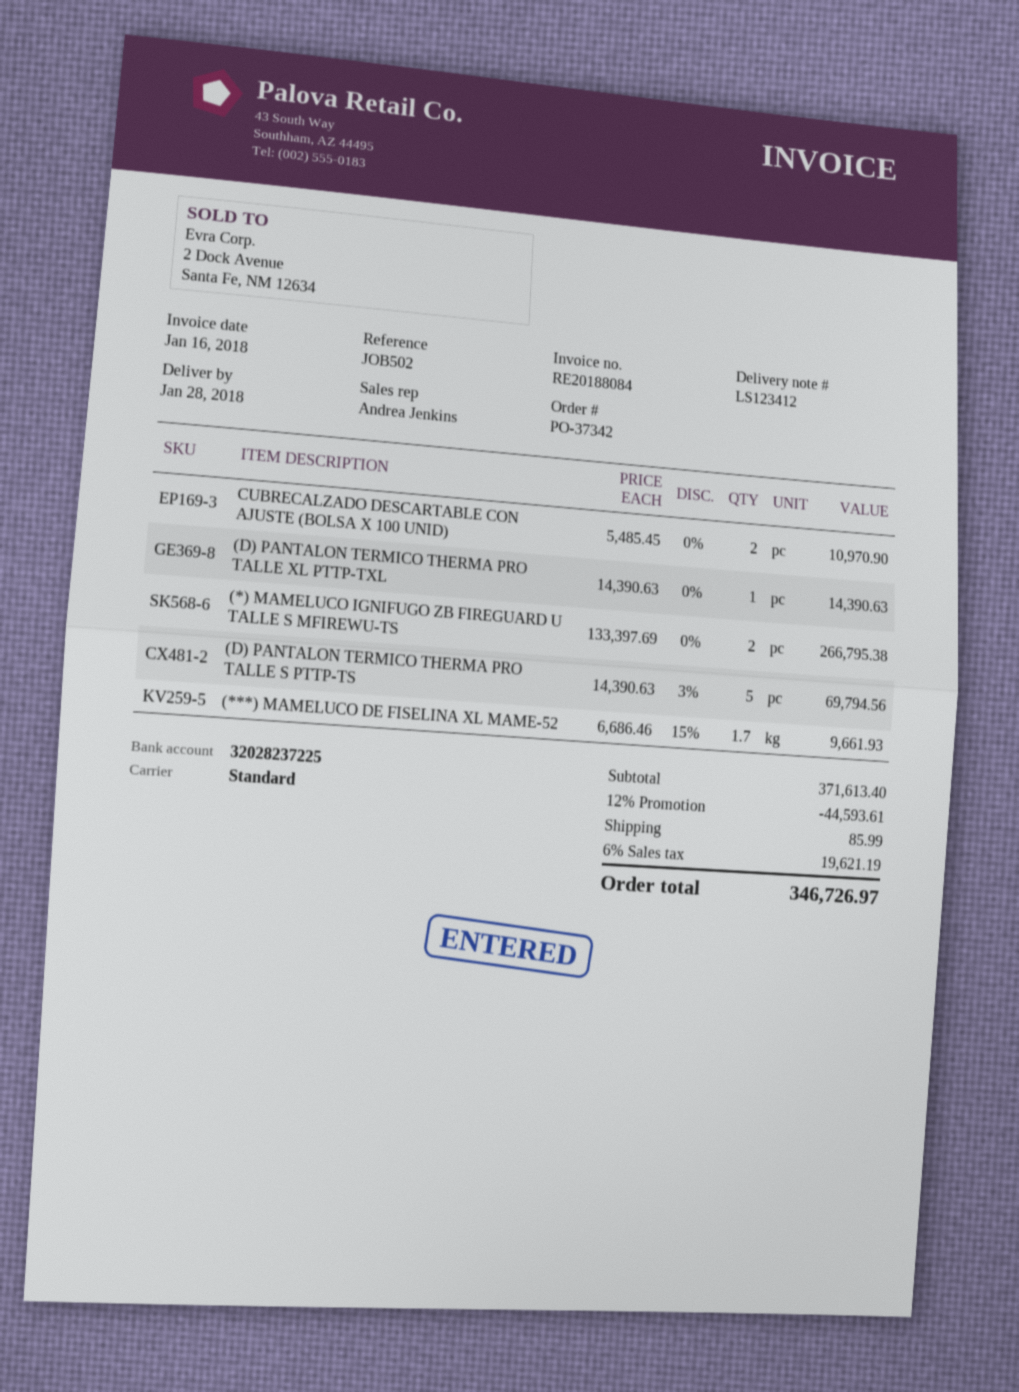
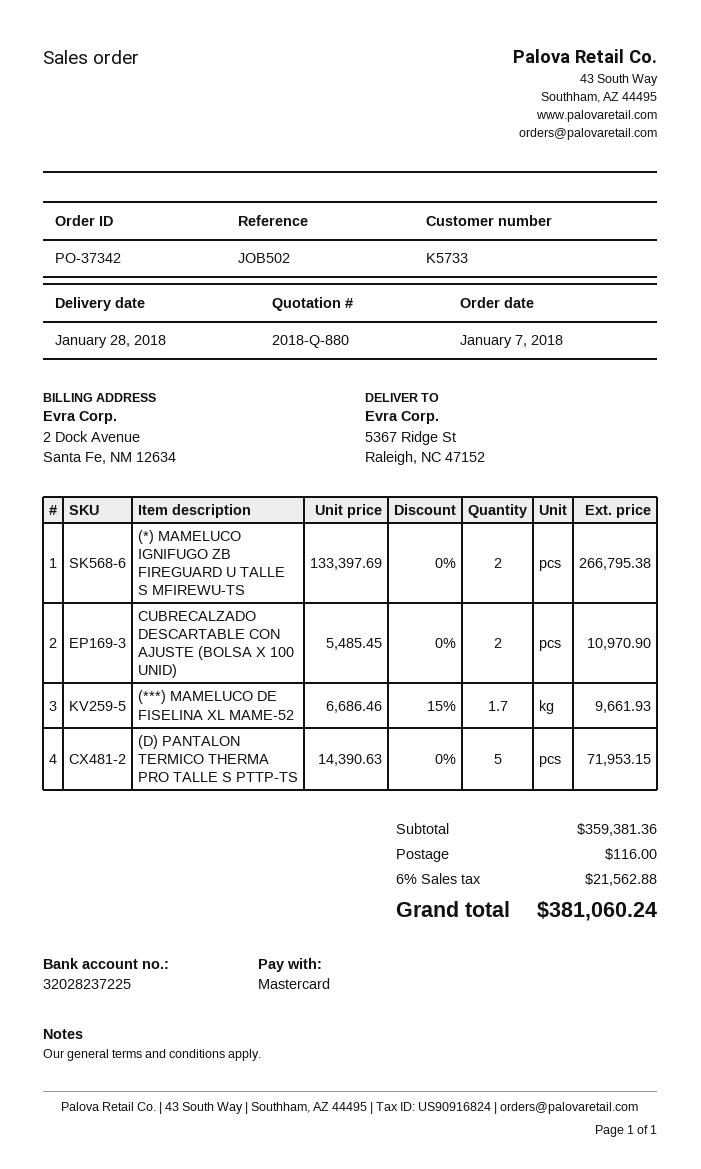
(D) PANTALON TERMICO THERMA PRO TALLE XL PTTP-TXL: 1 x 14390.63 = 14390.63 -> none
(D) PANTALON TERMICO THERMA PRO TALLE S PTTP-TS: 5 x 14390.63 - 3% = 69794.56 -> 5 x 14390.63 = 71953.15
subtotal: 371613.40 -> 359381.36
discount: 12% = 44593.61 -> none
shipping: 85.99 -> 116.00
tax: 6% = 19621.19 -> 6% = 21562.88
total: 346726.97 -> 381060.24

